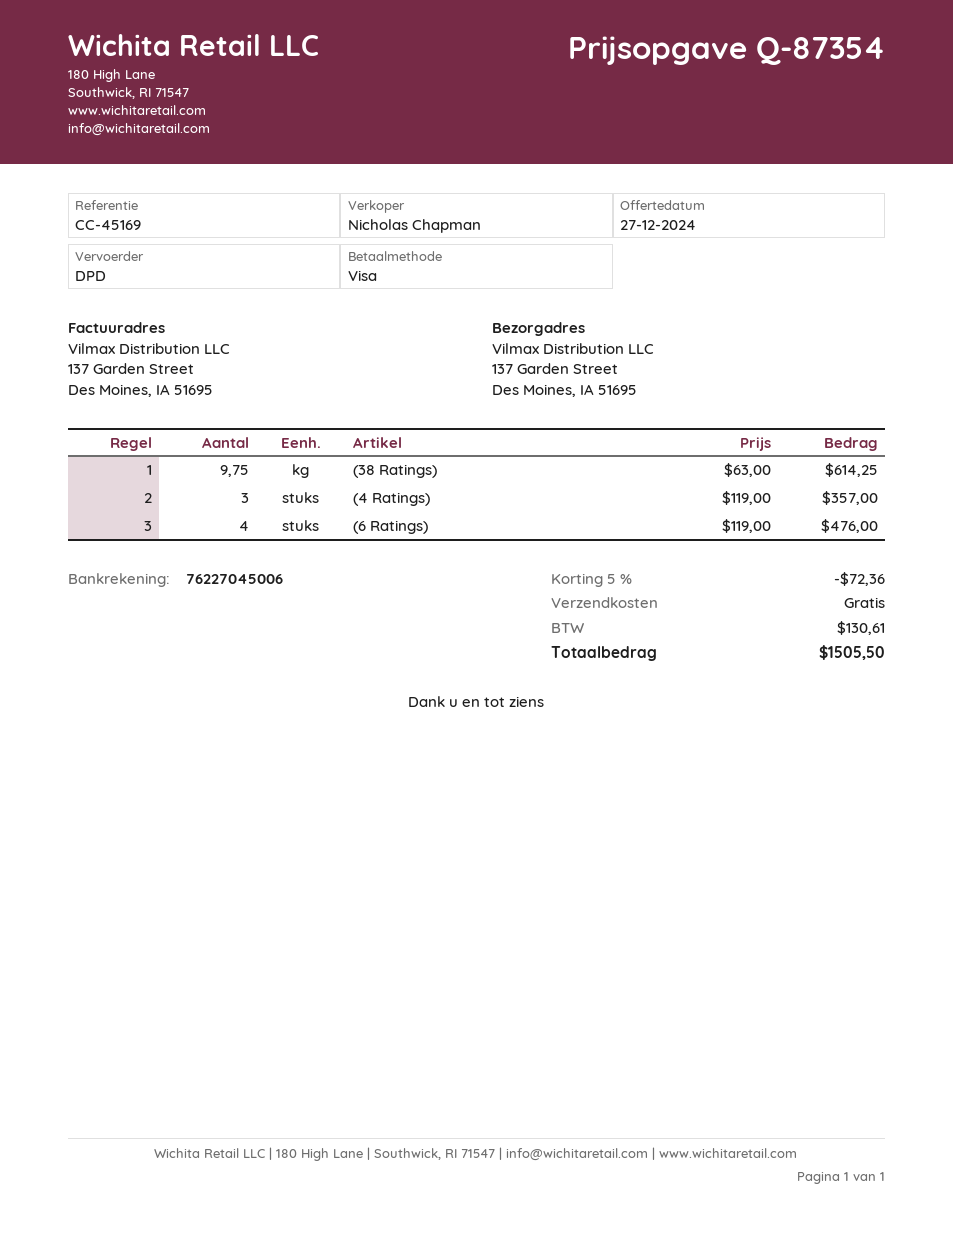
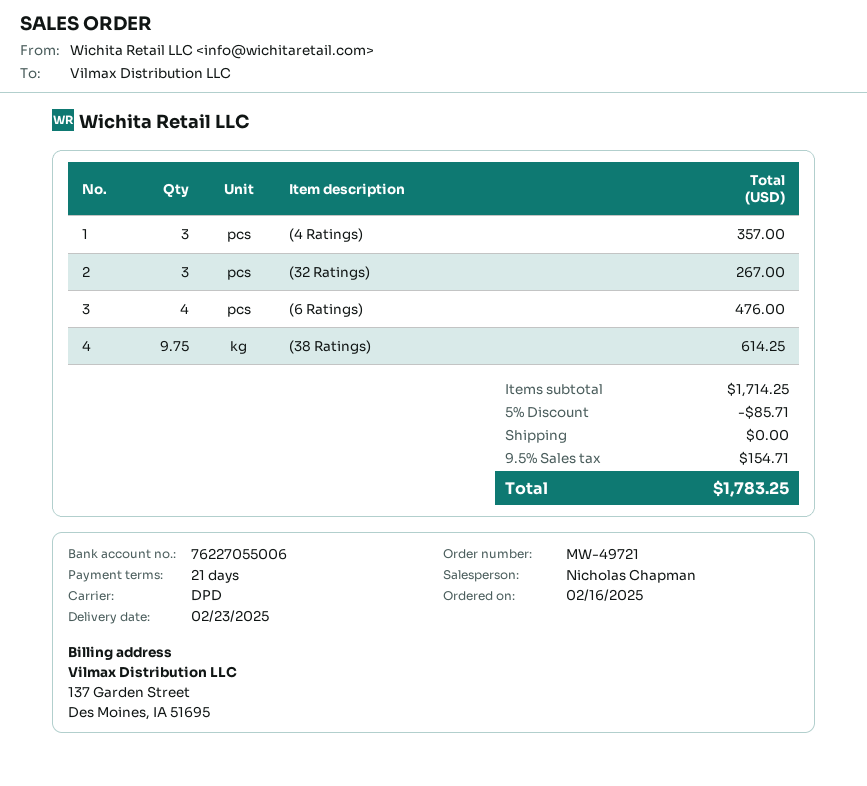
bank account: 76227045006 -> 76227055006
(32 Ratings): none -> 3 for 267.00
discount: 5% = 72.36 -> 5% = 85.71
tax: 130.61 -> 154.71
total: 1505.50 -> 1783.25

